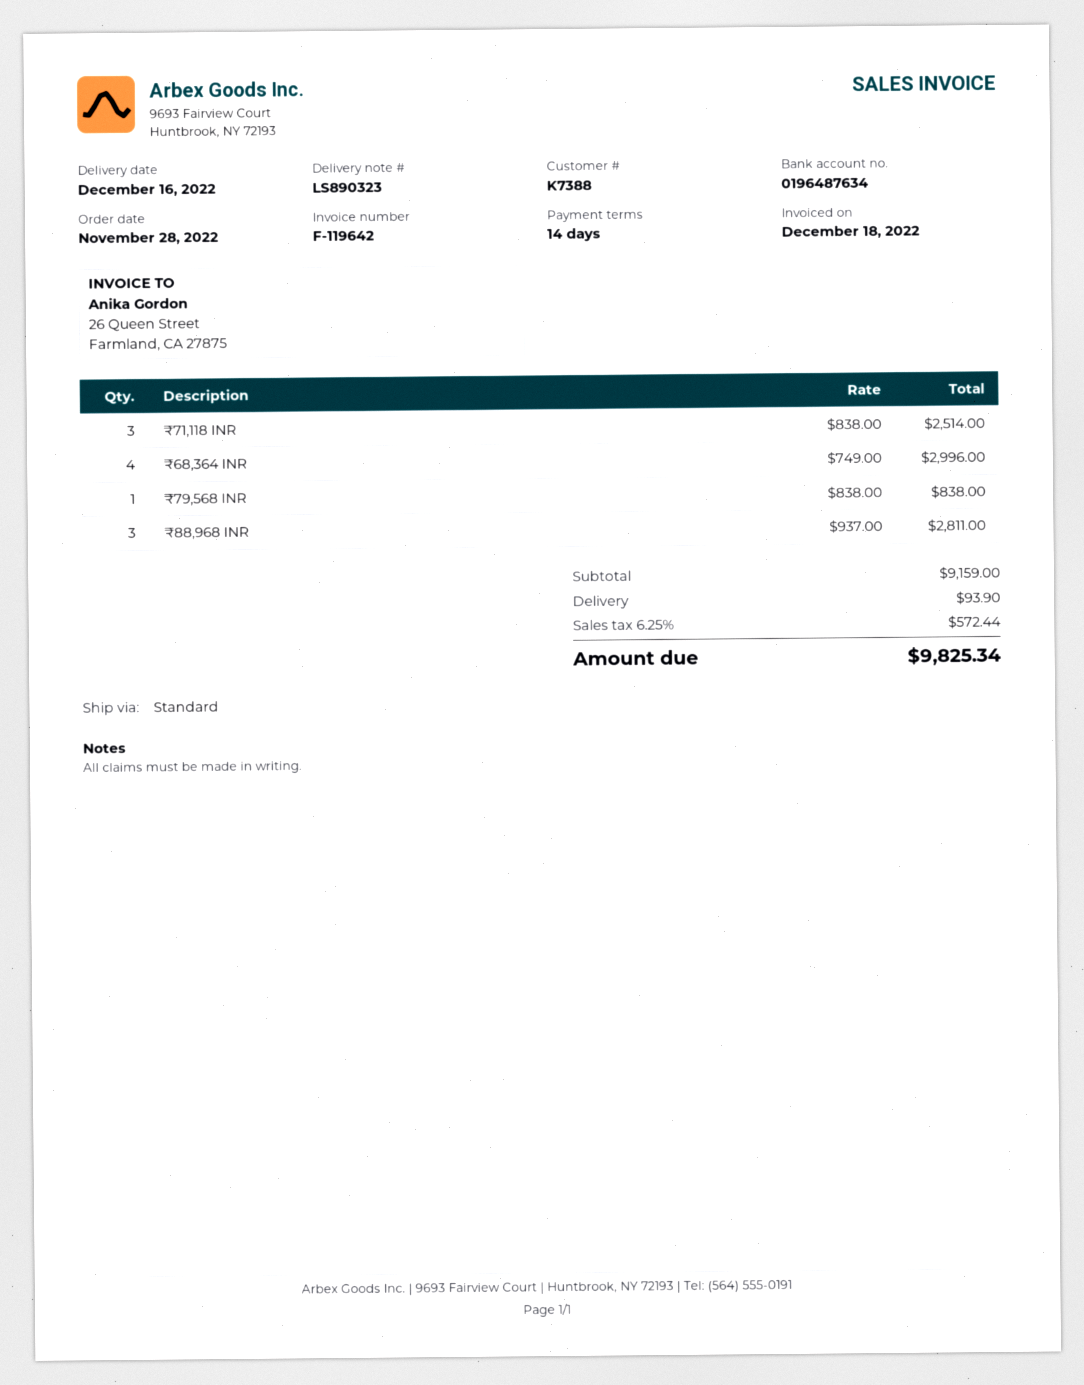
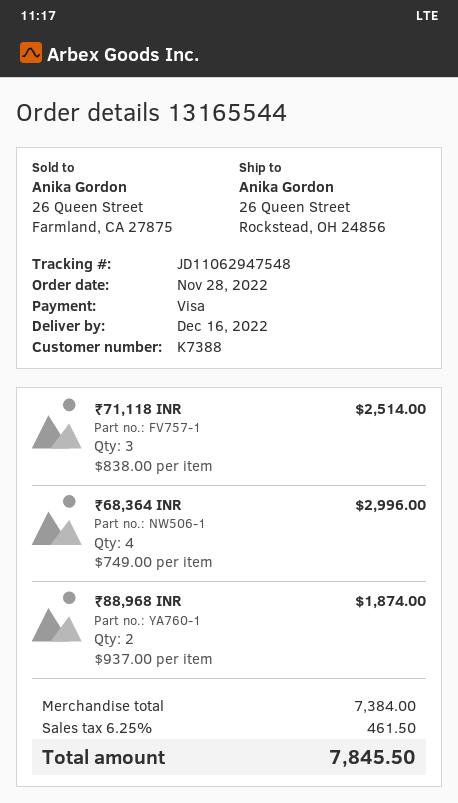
₹79,568 INR: 1 x 838.00 = 838.00 -> none
₹88,968 INR: 3 x 937.00 = 2811.00 -> 2 x 937.00 = 1874.00
subtotal: 9159.00 -> 7384.00
shipping: 93.90 -> none
tax: 6.25% = 572.44 -> 6.25% = 461.50
total: 9825.34 -> 7845.50

